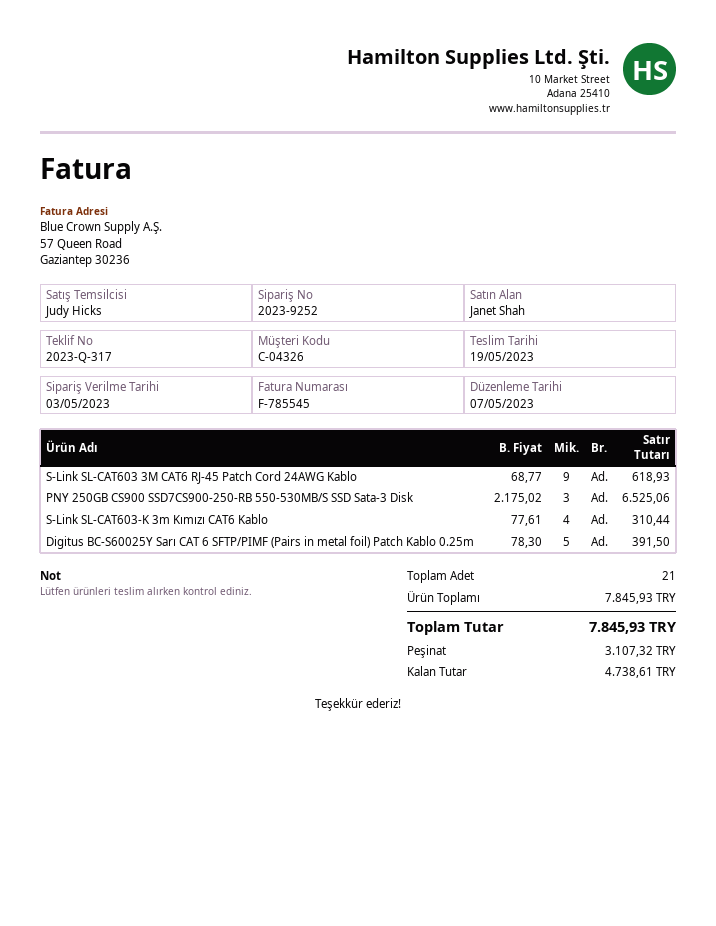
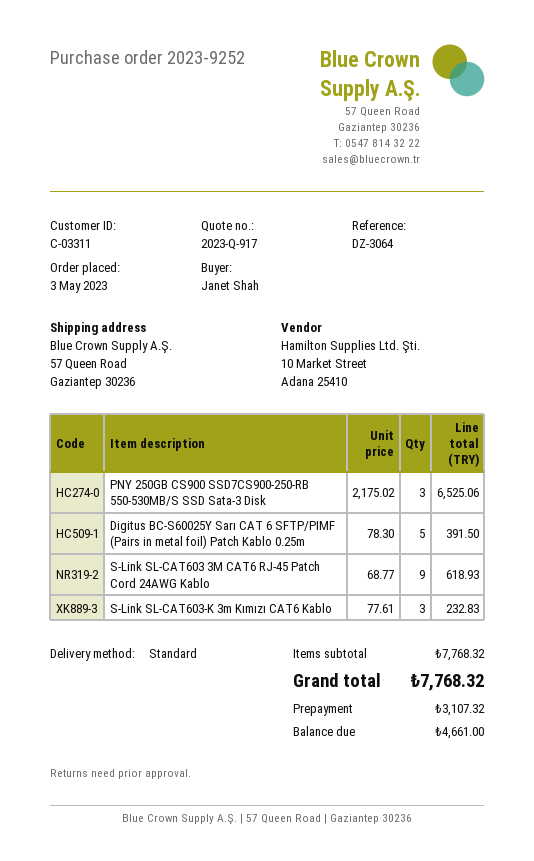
quote number: 2023-Q-317 -> 2023-Q-917
customer number: C-04326 -> C-03311
S-Link SL-CAT603-K 3m Kımızı CAT6 Kablo: 4 x 77.61 = 310.44 -> 3 x 77.61 = 232.83
subtotal: 7845.93 -> 7768.32
total: 7845.93 -> 7768.32
balance: 4738.61 -> 4661.00

